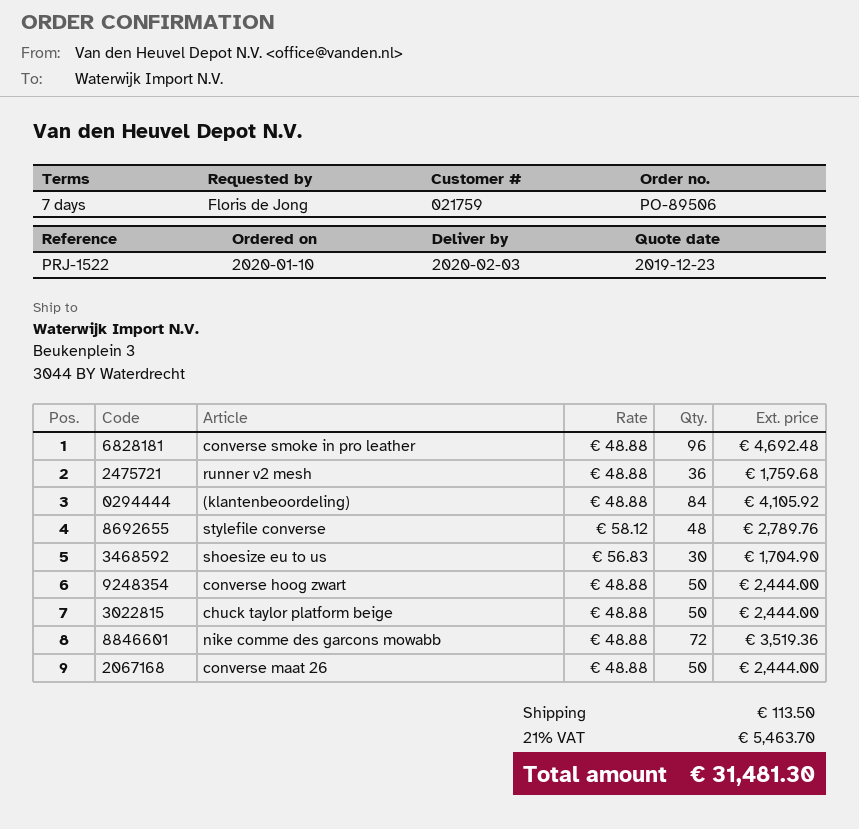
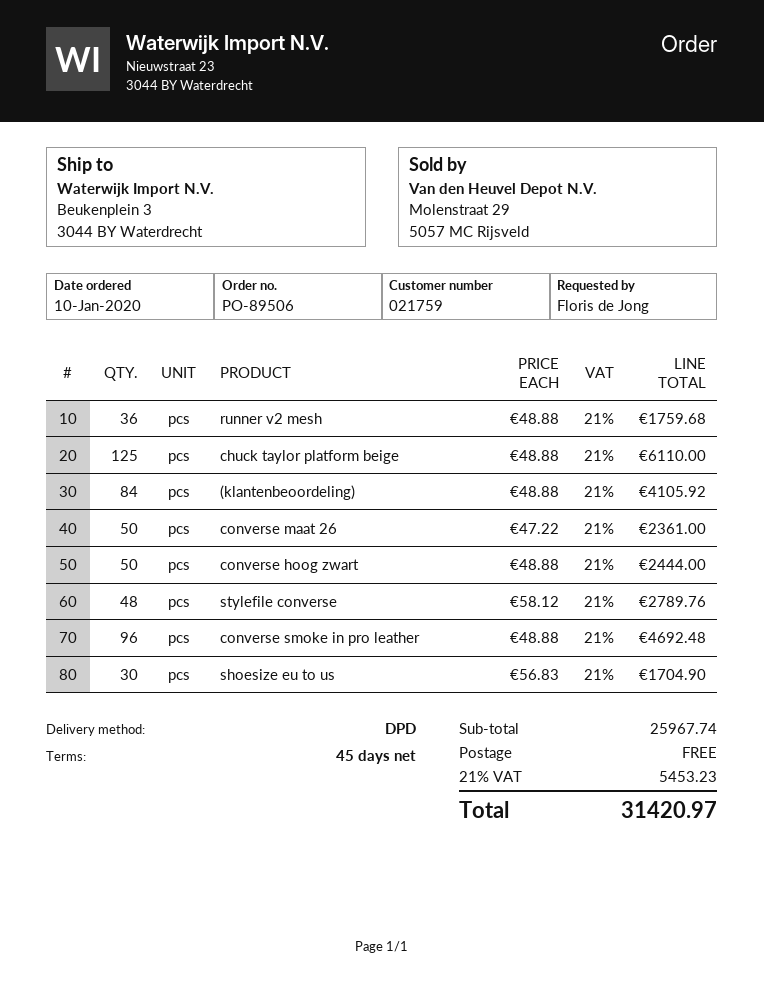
payment terms: 7 days -> 45 days
chuck taylor platform beige: 50 x 48.88 = 2444.00 -> 125 x 48.88 = 6110.00
nike comme des garcons mowabb: 72 x 48.88 = 3519.36 -> none
converse maat 26: 50 x 48.88 = 2444.00 -> 50 x 47.22 = 2361.00
shipping: 113.50 -> 0.00
tax: 21% = 5463.70 -> 21% = 5453.23
total: 31481.30 -> 31420.97

